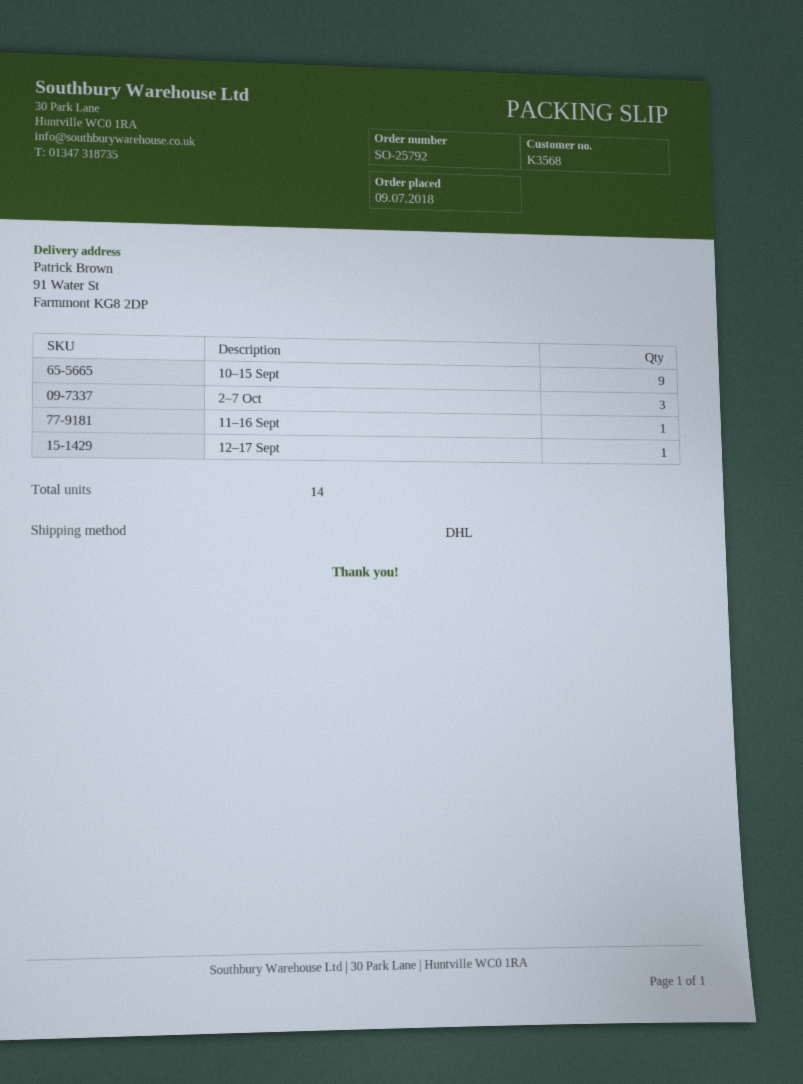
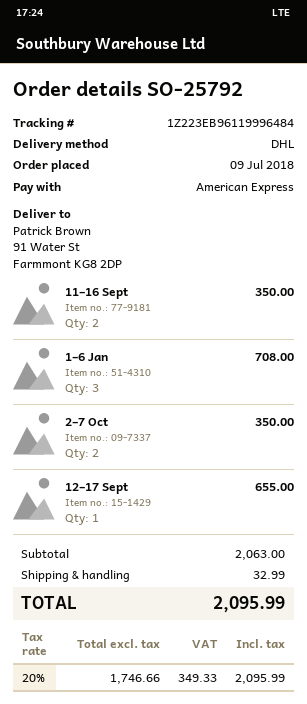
10–15 Sept: 9 -> none
2–7 Oct: 3 -> 2
11–16 Sept: 1 -> 2
1–6 Jan: none -> 3

